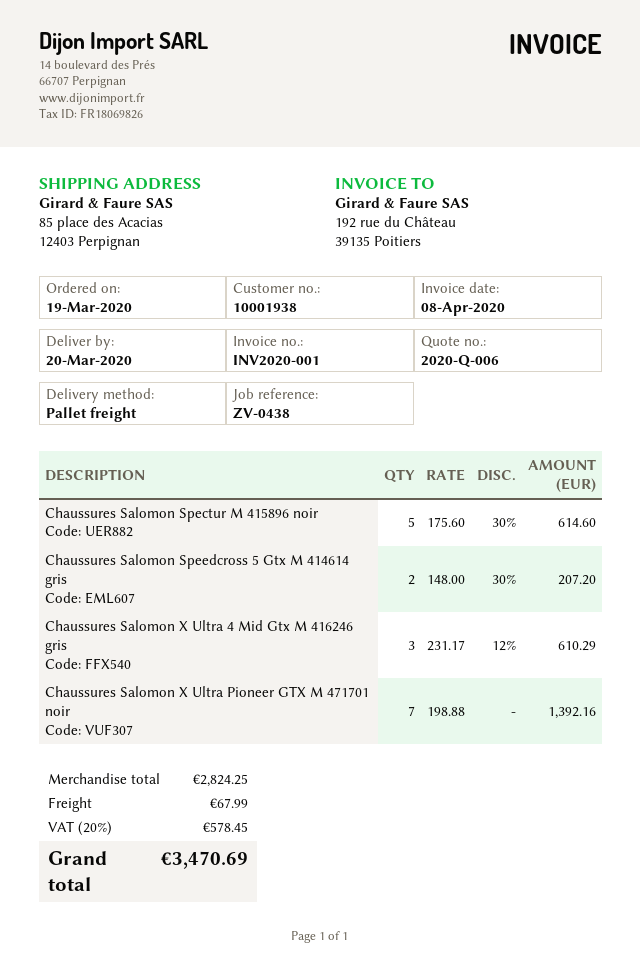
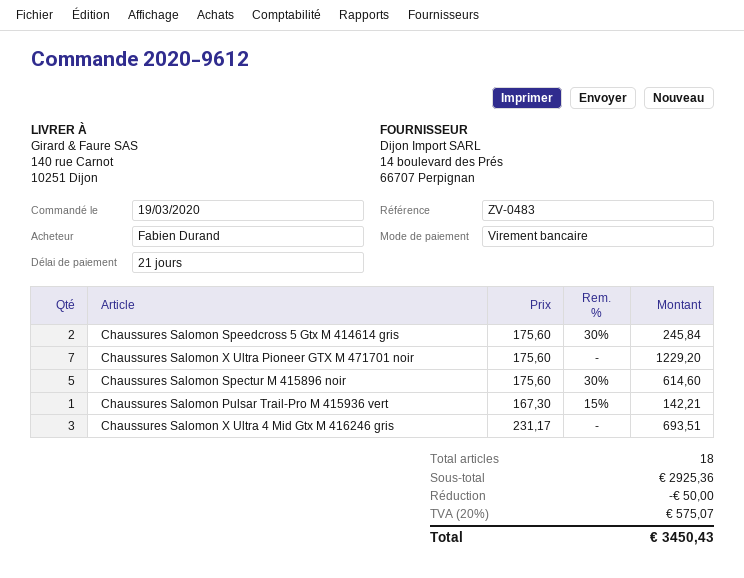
reference: ZV-0438 -> ZV-0483
ship to: 85 place des Acacias, 12403 Perpignan -> 140 rue Carnot, 10251 Dijon
Chaussures Salomon Speedcross 5 Gtx M 414614 gris: 2 x 148.00 - 30% = 207.20 -> 2 x 175.60 - 30% = 245.84
Chaussures Salomon X Ultra 4 Mid Gtx M 416246 gris: 3 x 231.17 - 12% = 610.29 -> 3 x 231.17 = 693.51
Chaussures Salomon X Ultra Pioneer GTX M 471701 noir: 7 x 198.88 = 1392.16 -> 7 x 175.60 = 1229.20
Chaussures Salomon Pulsar Trail-Pro M 415936 vert: none -> 1 x 167.30 - 15% = 142.21
subtotal: 2824.25 -> 2925.36
discount: none -> 50.00
shipping: 67.99 -> none
tax: 20% = 578.45 -> 20% = 575.07
total: 3470.69 -> 3450.43

